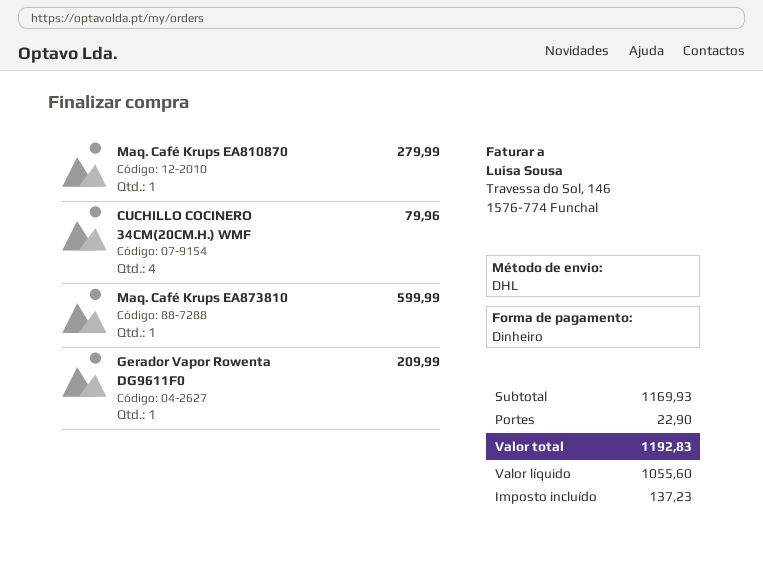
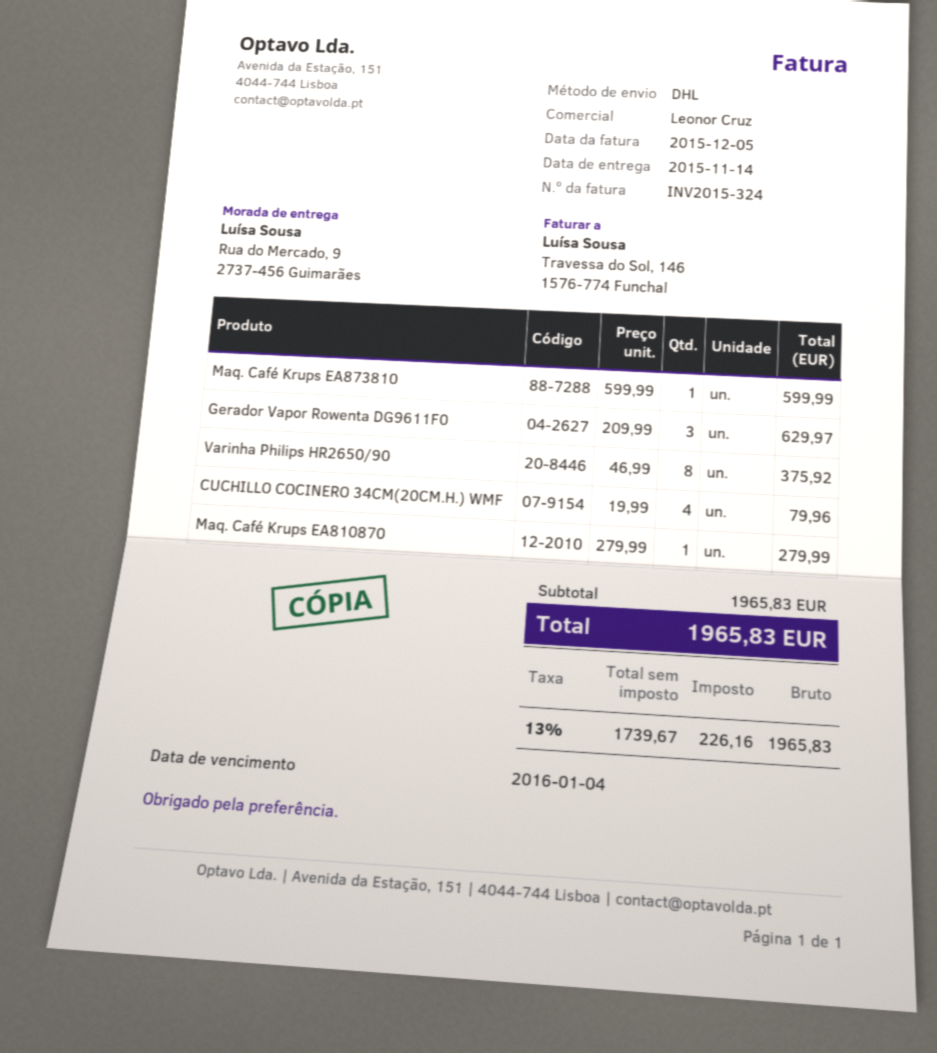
Gerador Vapor Rowenta DG9611F0: 1 for 209.99 -> 3 for 629.97
Varinha Philips HR2650/90: none -> 8 for 375.92
subtotal: 1169.93 -> 1965.83
shipping: 22.90 -> none
net: 1055.60 -> 1739.67
tax: 137.23 -> 226.16
total: 1192.83 -> 1965.83

